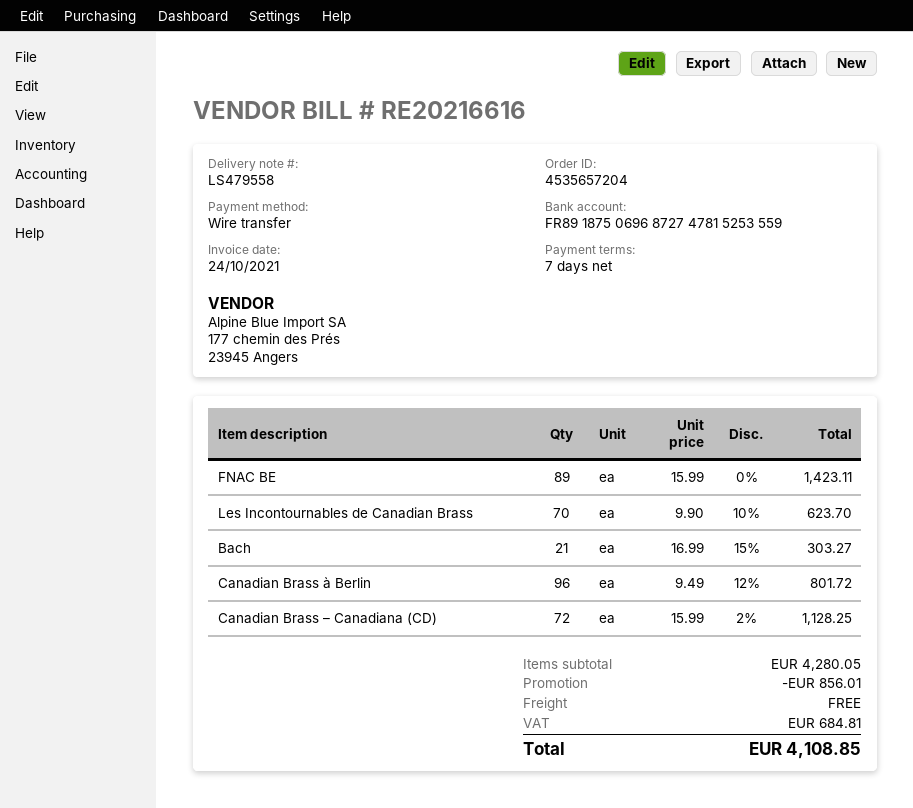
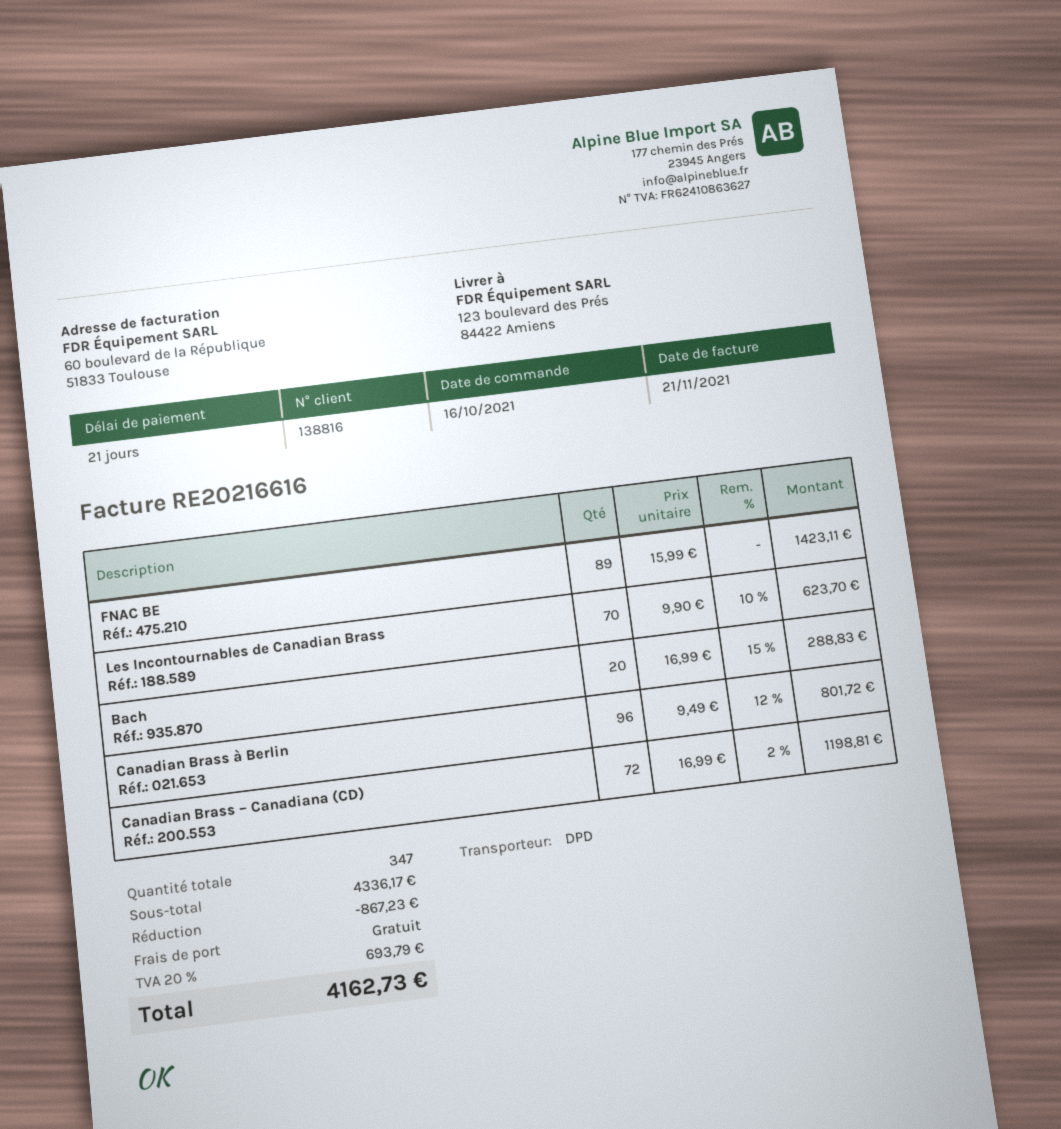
invoice date: 2021-10-24 -> 2021-11-21
payment terms: 7 days -> 21 days
Bach: 21 x 16.99 - 15% = 303.27 -> 20 x 16.99 - 15% = 288.83
Canadian Brass – Canadiana (CD): 72 x 15.99 - 2% = 1128.25 -> 72 x 16.99 - 2% = 1198.81
subtotal: 4280.05 -> 4336.17
discount: 856.01 -> 867.23
tax: 684.81 -> 693.79
total: 4108.85 -> 4162.73

